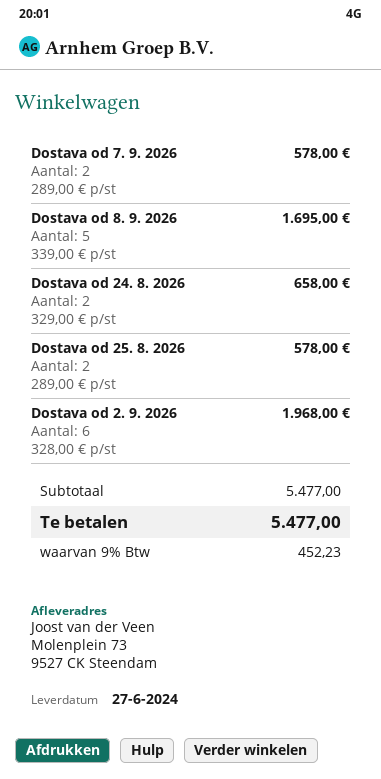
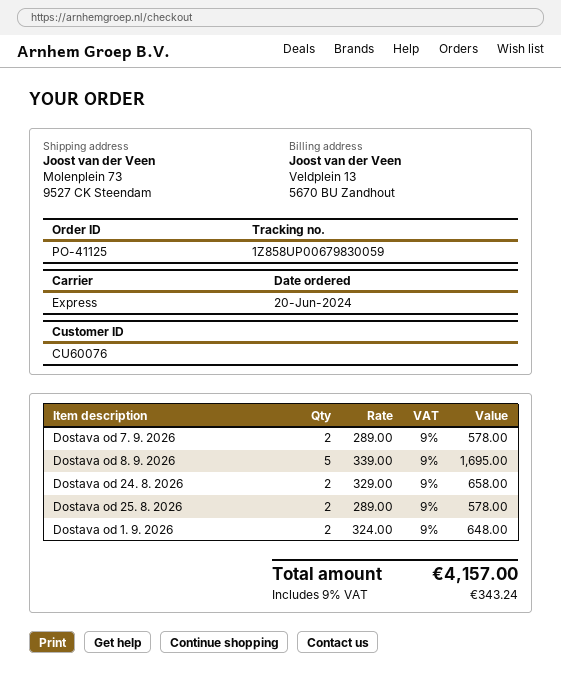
Dostava od 2. 9. 2026: 6 x 328.00 = 1968.00 -> none
Dostava od 1. 9. 2026: none -> 2 x 324.00 = 648.00
tax: 9% = 452.23 -> 9% = 343.24
total: 5477.00 -> 4157.00

